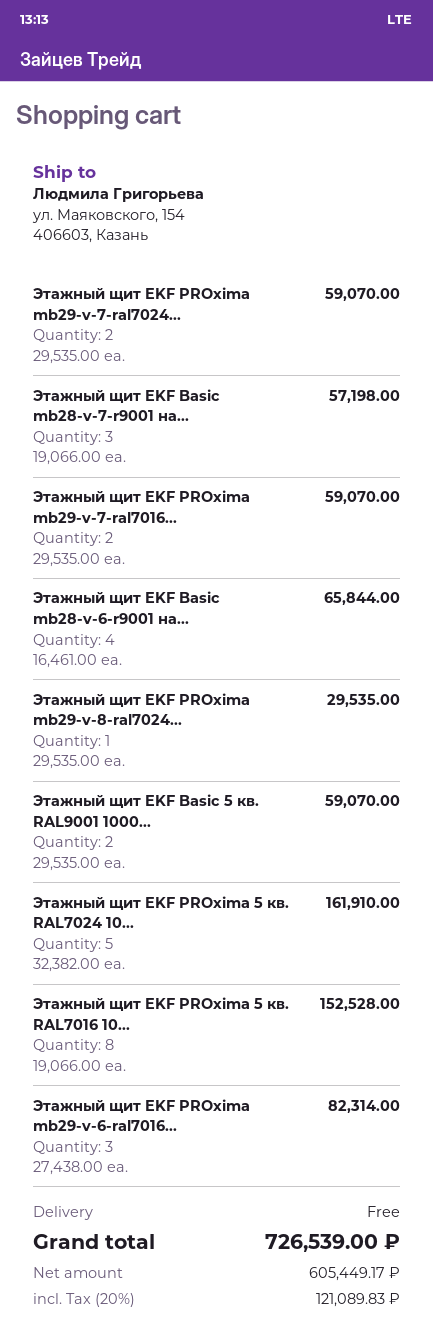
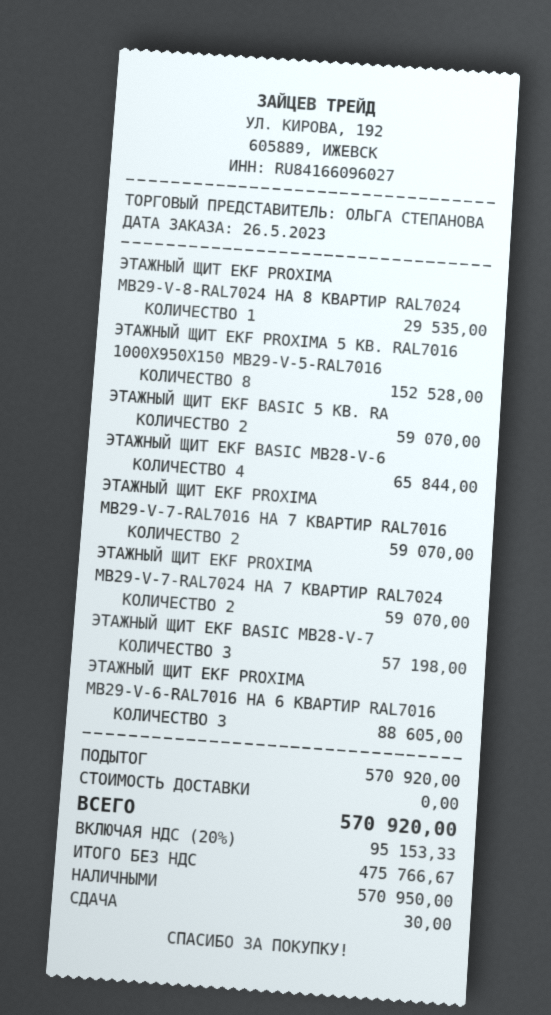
Этажный щит EKF PROxima 5 кв. RAL7024 10...: 5 for 161910.00 -> none
Этажный щит EKF PROxima mb29-v-6-ral7016...: 3 for 82314.00 -> 3 for 88605.00
net: 605449.17 -> 475766.67
tax: 20% = 121089.83 -> 20% = 95153.33
total: 726539.00 -> 570920.00

